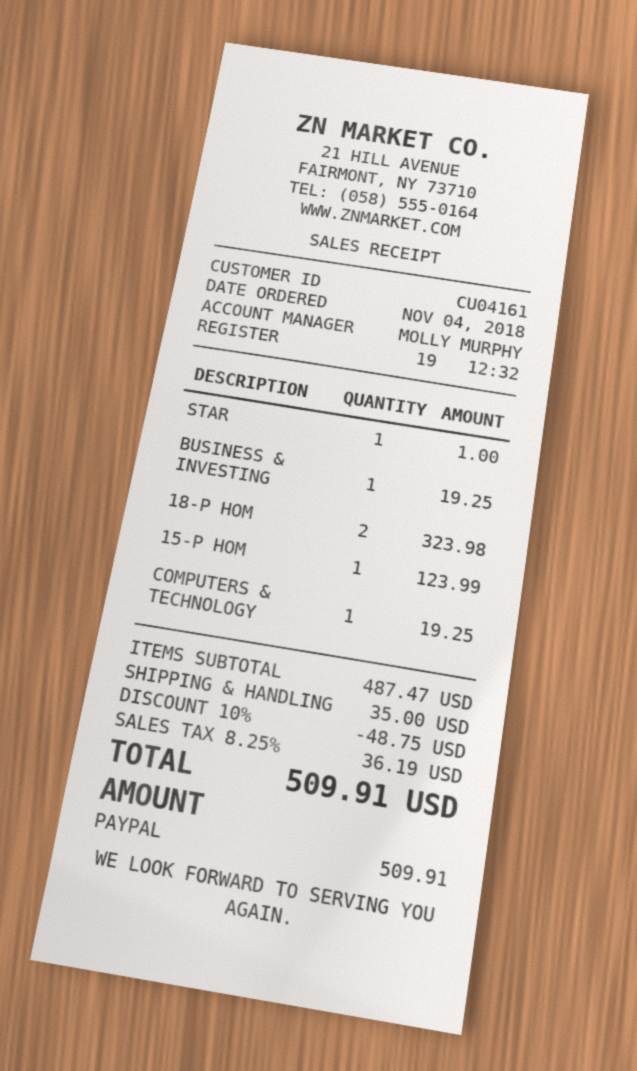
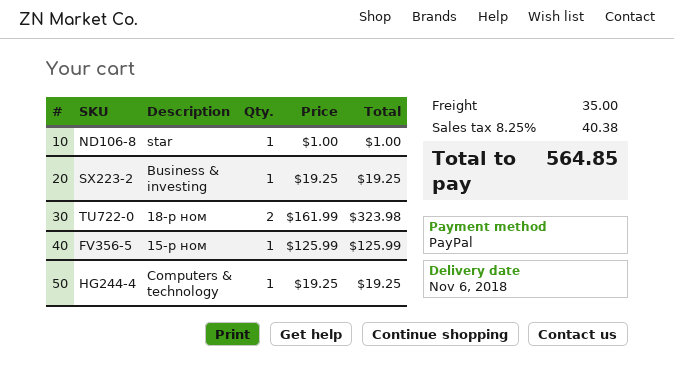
15-Р НОМ: 1 for 123.99 -> 1 for 125.99
discount: 10% = 48.75 -> none
tax: 8.25% = 36.19 -> 8.25% = 40.38
total: 509.91 -> 564.85

